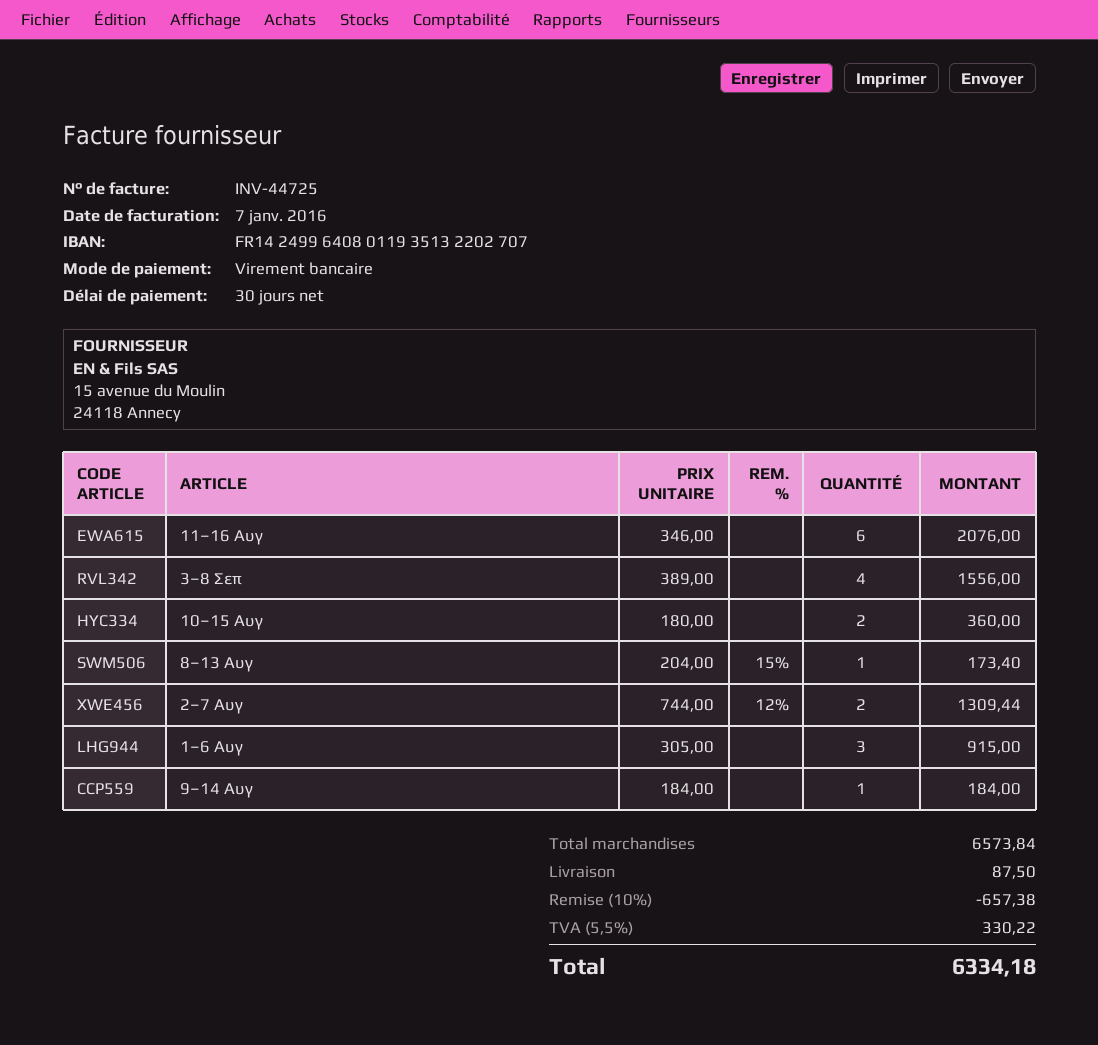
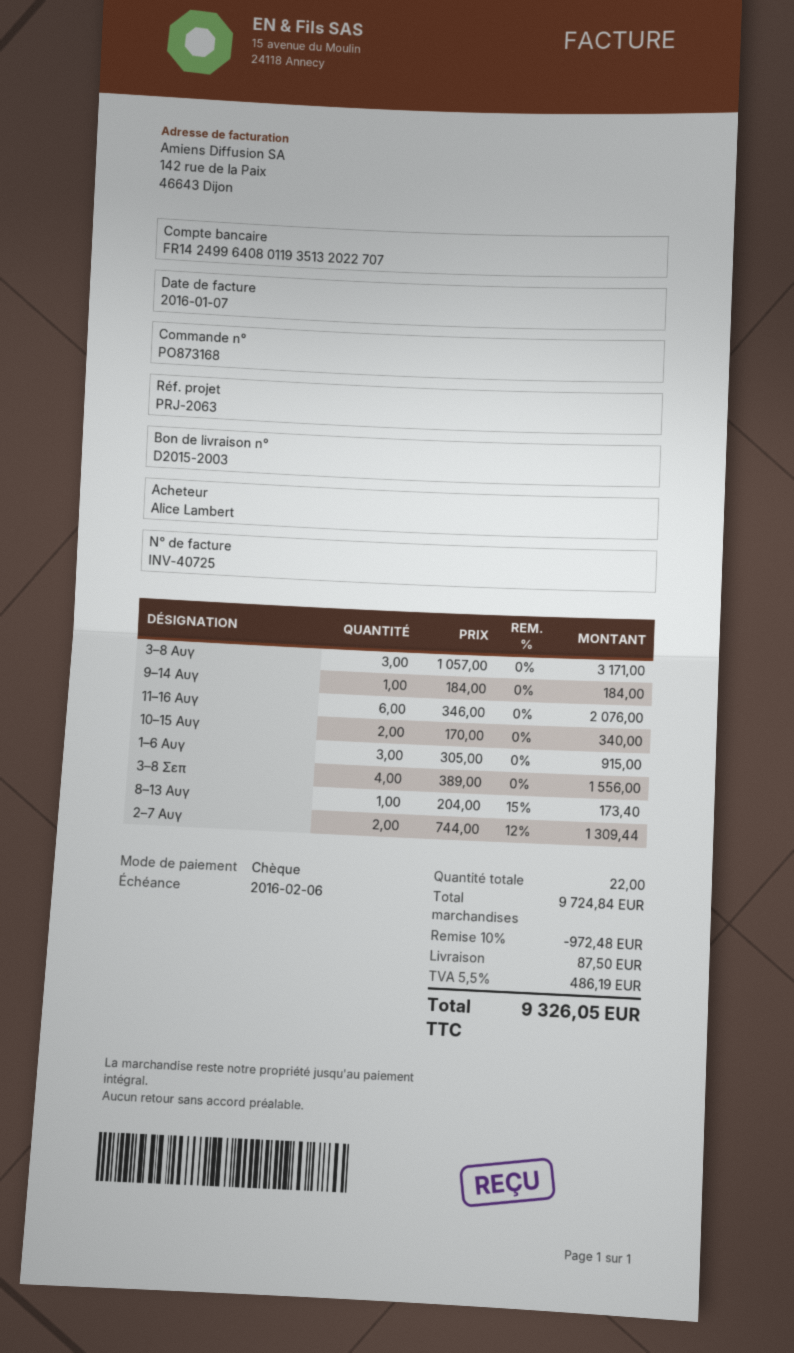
invoice number: INV-44725 -> INV-40725
payment method: bank transfer -> cheque
bank account: FR1424996408011935132202707 -> FR1424996408011935132022707
10–15 Αυγ: 2 x 180.00 = 360.00 -> 2 x 170.00 = 340.00
3–8 Αυγ: none -> 3 x 1057.00 = 3171.00
subtotal: 6573.84 -> 9724.84
discount: 10% = 657.38 -> 10% = 972.48
tax: 5.5% = 330.22 -> 5.5% = 486.19
total: 6334.18 -> 9326.05

